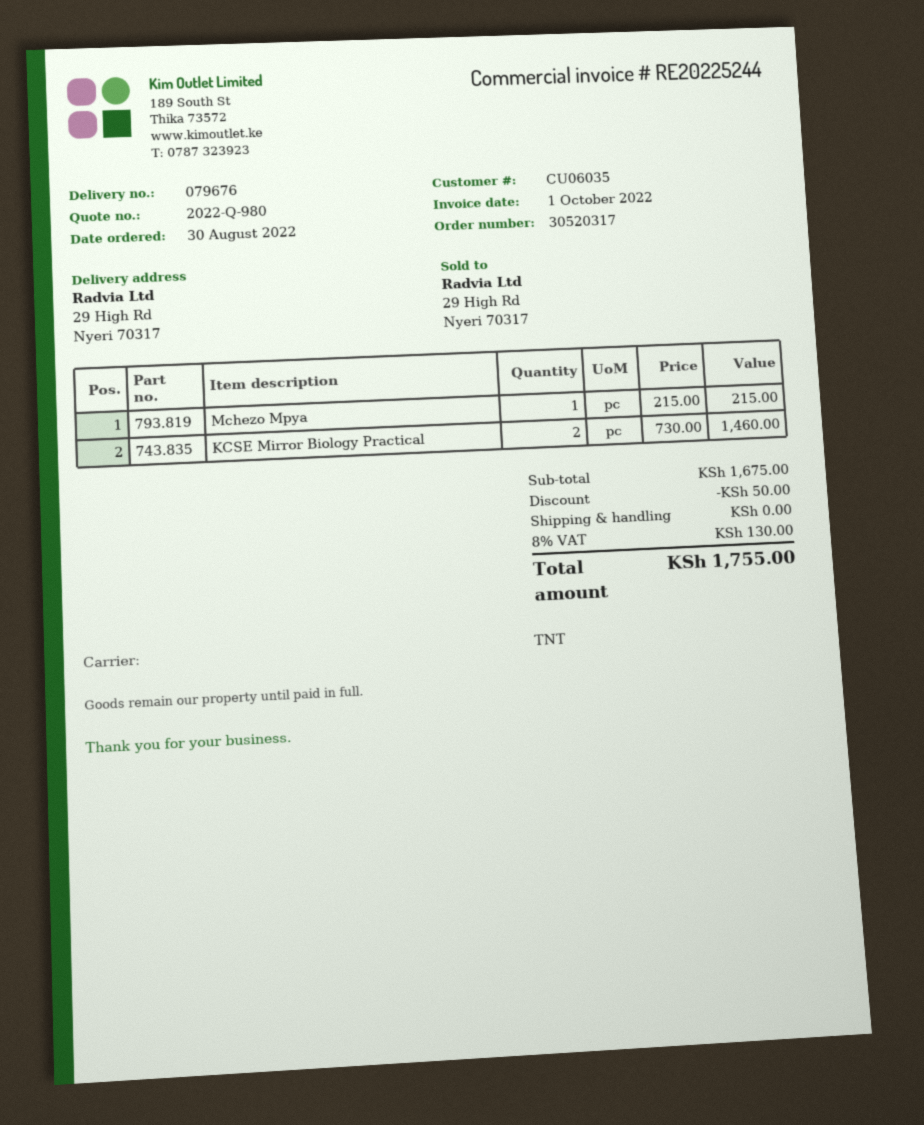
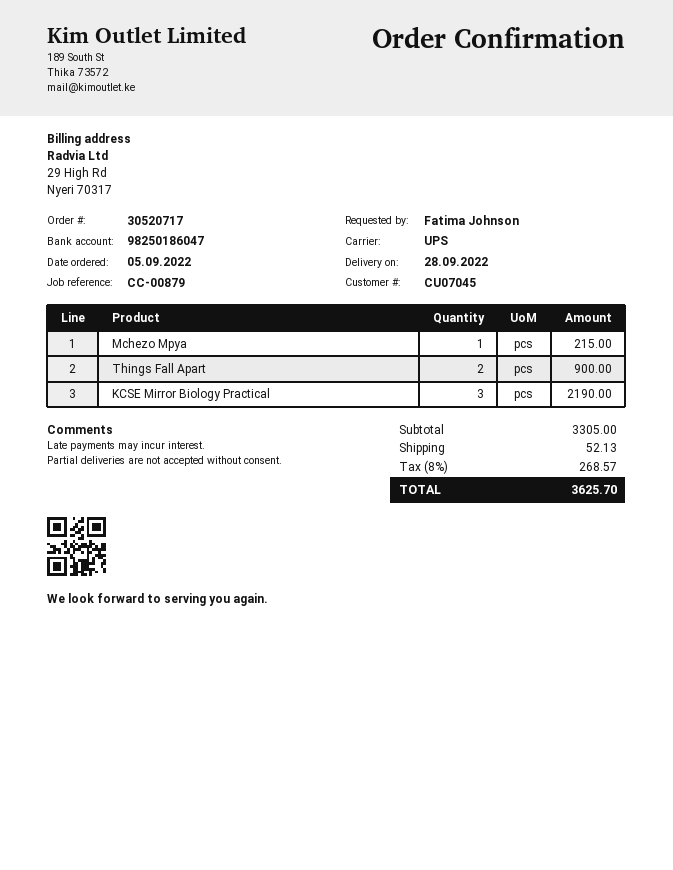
order number: 30520317 -> 30520717
order date: 2022-08-30 -> 2022-09-05
customer number: CU06035 -> CU07045
shipping method: TNT -> UPS
KCSE Mirror Biology Practical: 2 for 1460.00 -> 3 for 2190.00
Things Fall Apart: none -> 2 for 900.00
subtotal: 1675.00 -> 3305.00
discount: 50.00 -> none
shipping: 0.00 -> 52.13
tax: 8% = 130.00 -> 8% = 268.57
total: 1755.00 -> 3625.70

